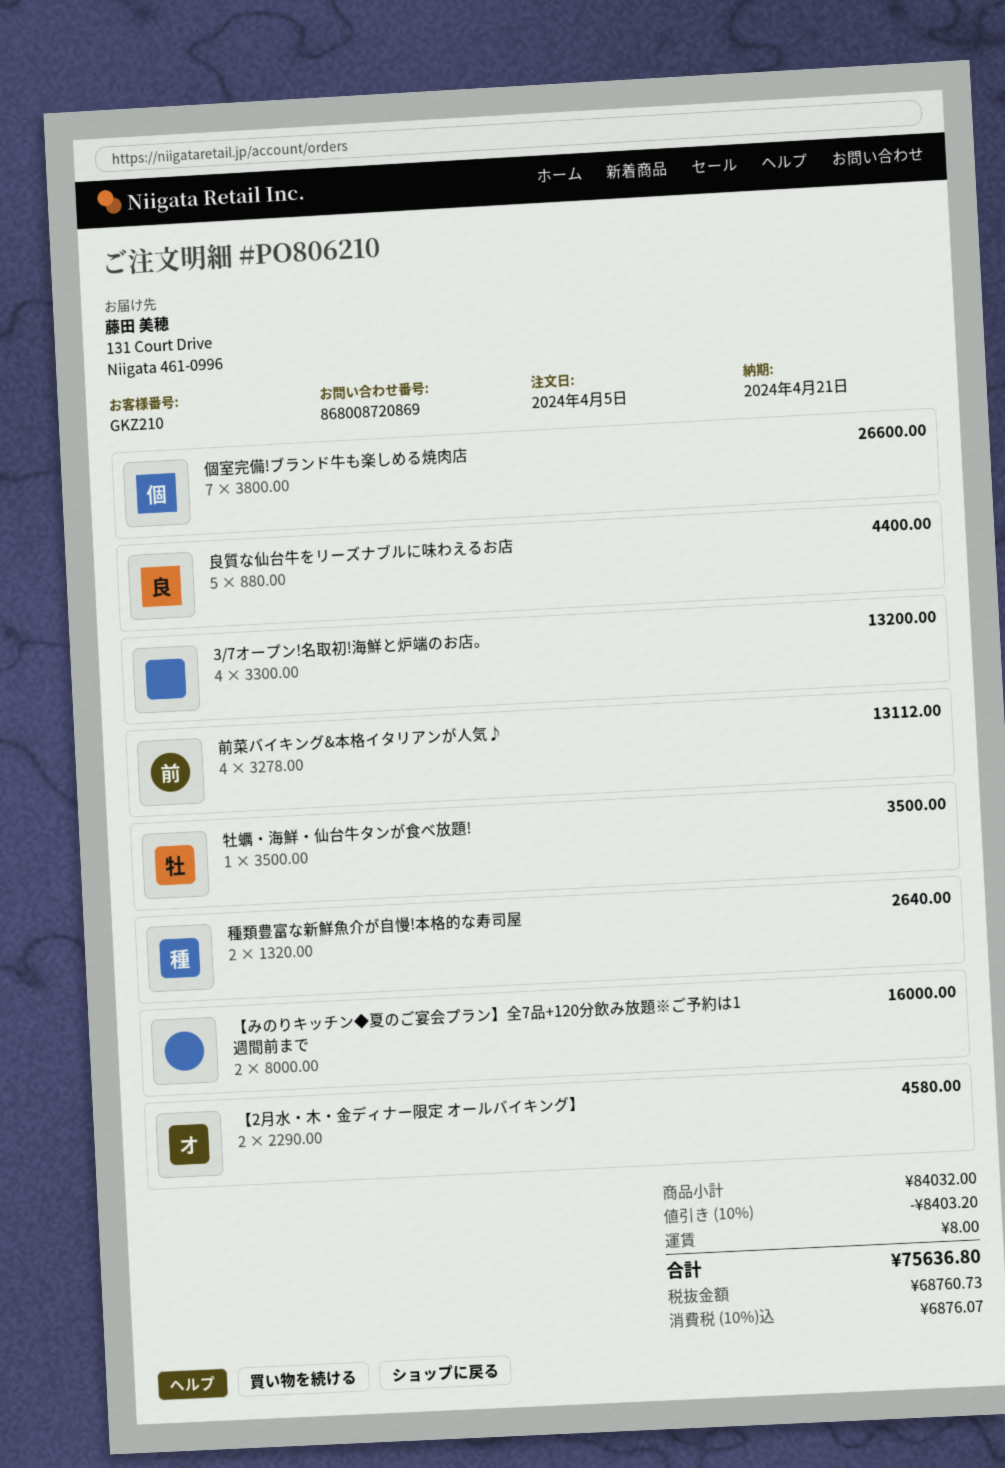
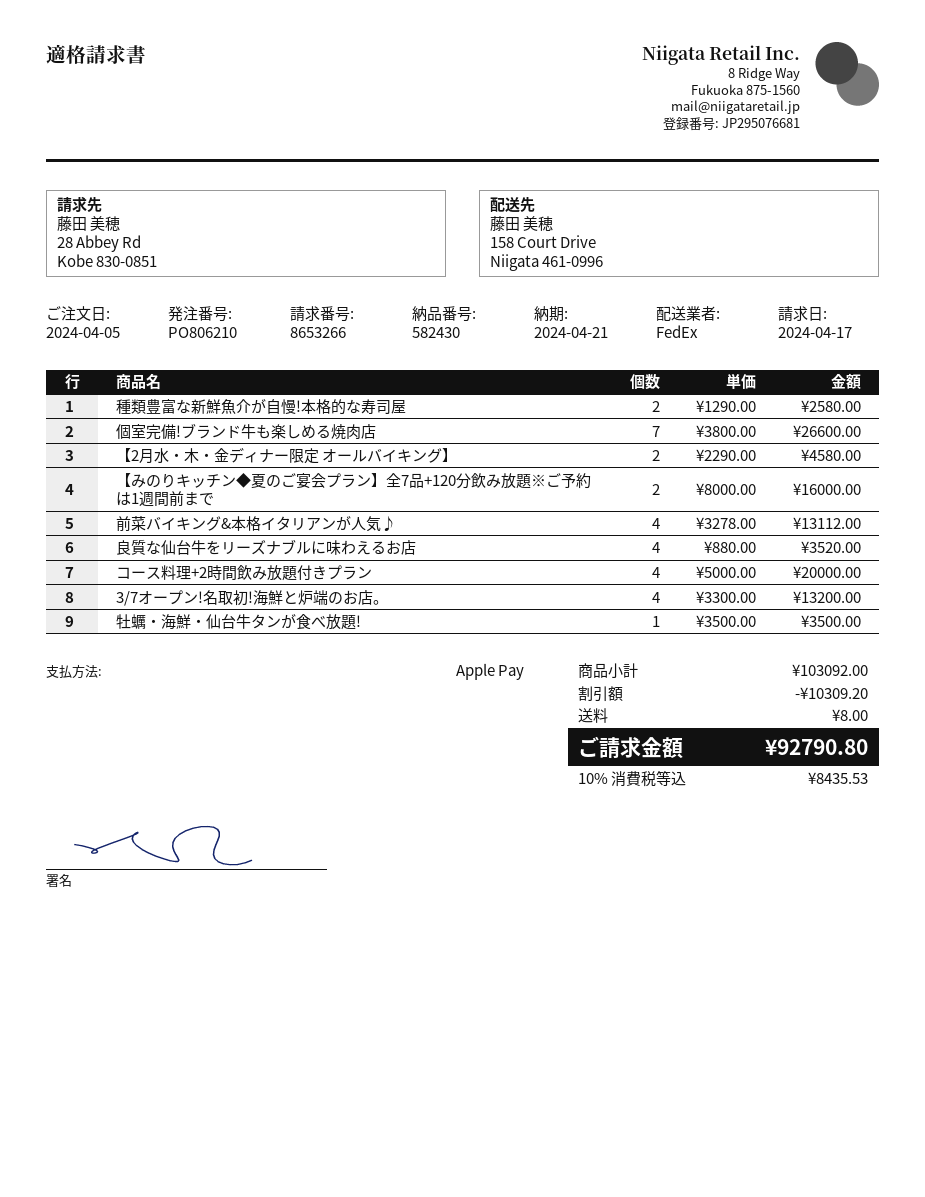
ship to: 131 Court Drive, Niigata 461-0996 -> 158 Court Drive, Niigata 461-0996
良質な仙台牛をリーズナブルに味わえるお店: 5 x 880.00 = 4400.00 -> 4 x 880.00 = 3520.00
種類豊富な新鮮魚介が自慢!本格的な寿司屋: 2 x 1320.00 = 2640.00 -> 2 x 1290.00 = 2580.00
コース料理+2時間飲み放題付きプラン: none -> 4 x 5000.00 = 20000.00
subtotal: 84032.00 -> 103092.00
discount: 8403.20 -> 10309.20
tax: 10% = 6876.07 -> 10% = 8435.53
total: 75636.80 -> 92790.80

